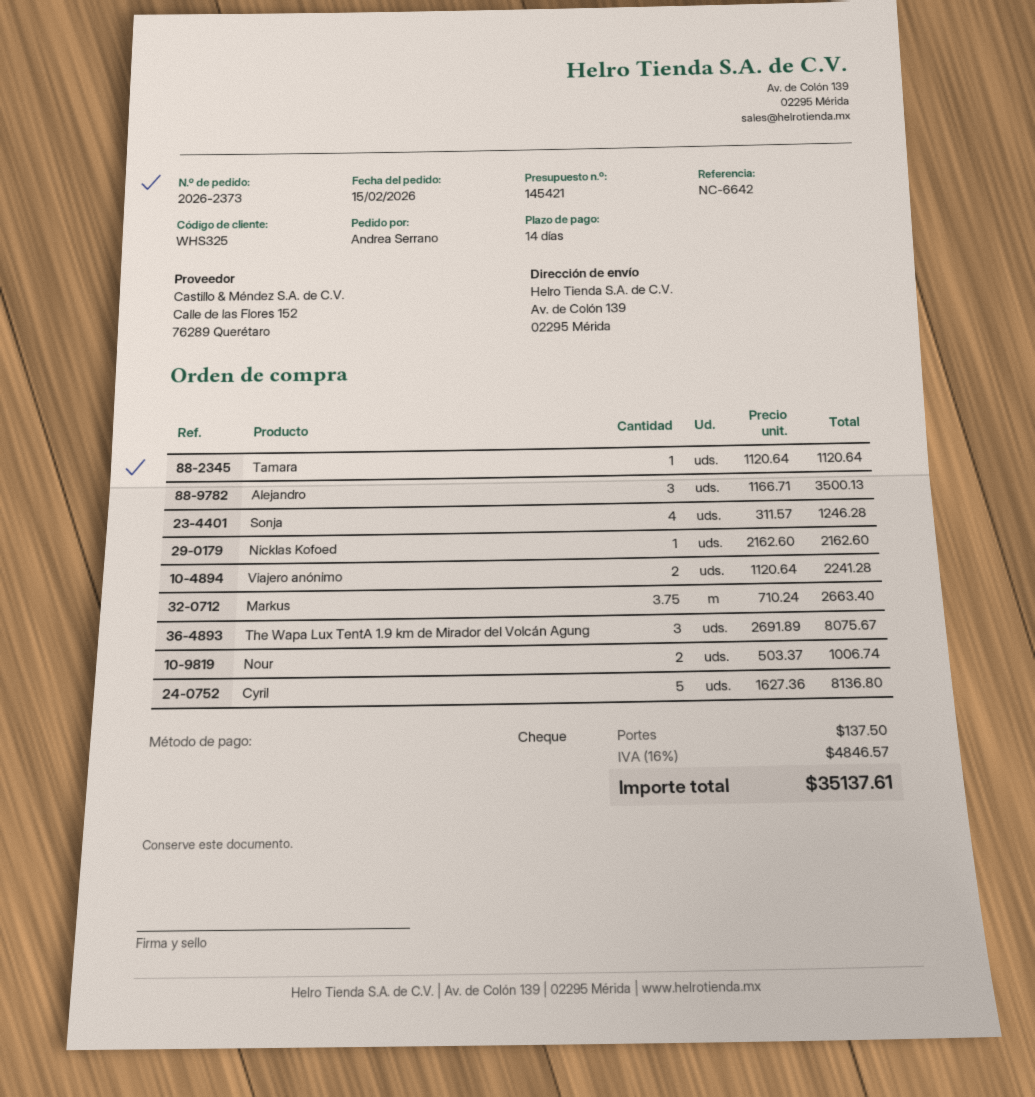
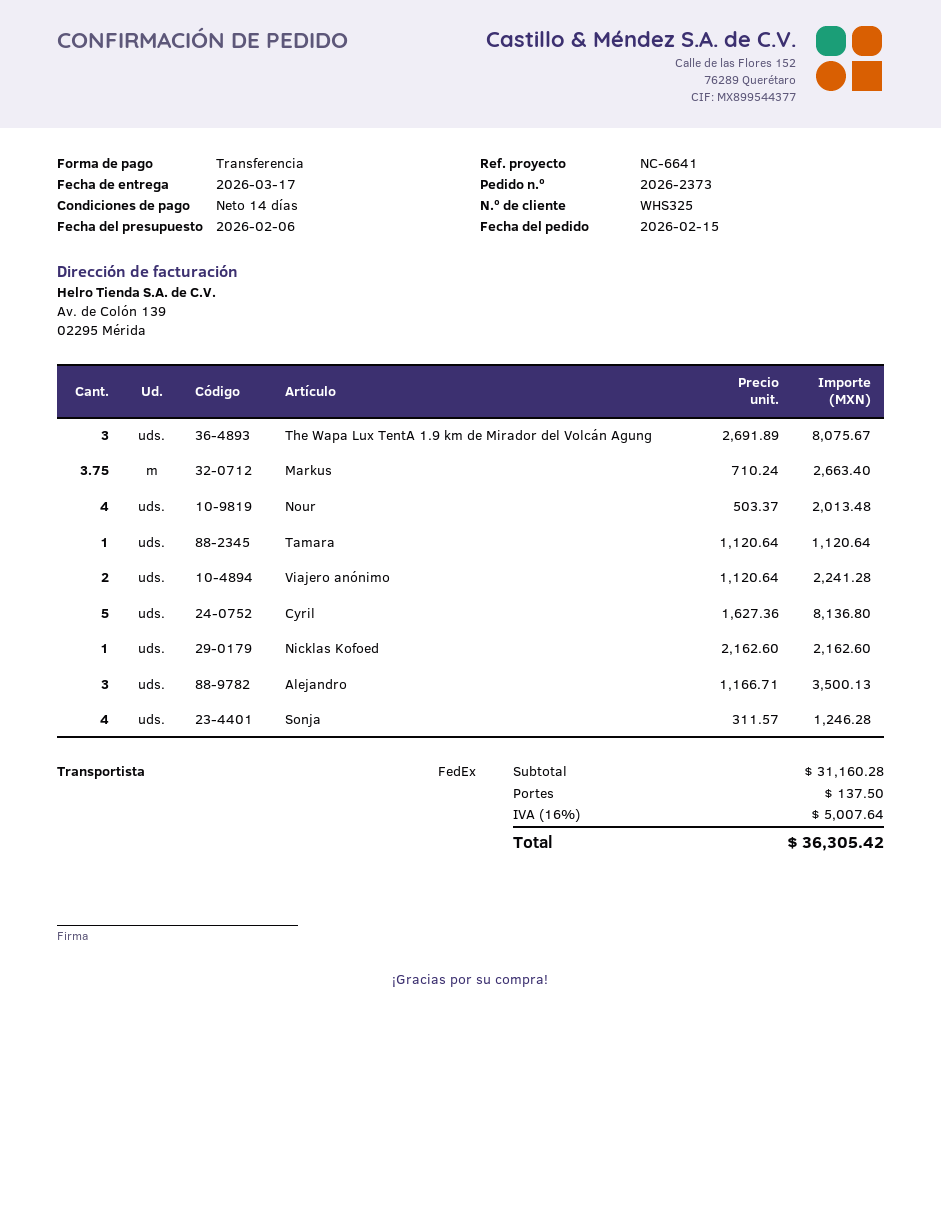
reference: NC-6642 -> NC-6641
payment method: cheque -> bank transfer
Nour: 2 x 503.37 = 1006.74 -> 4 x 503.37 = 2013.48
tax: 16% = 4846.57 -> 16% = 5007.64
total: 35137.61 -> 36305.42

